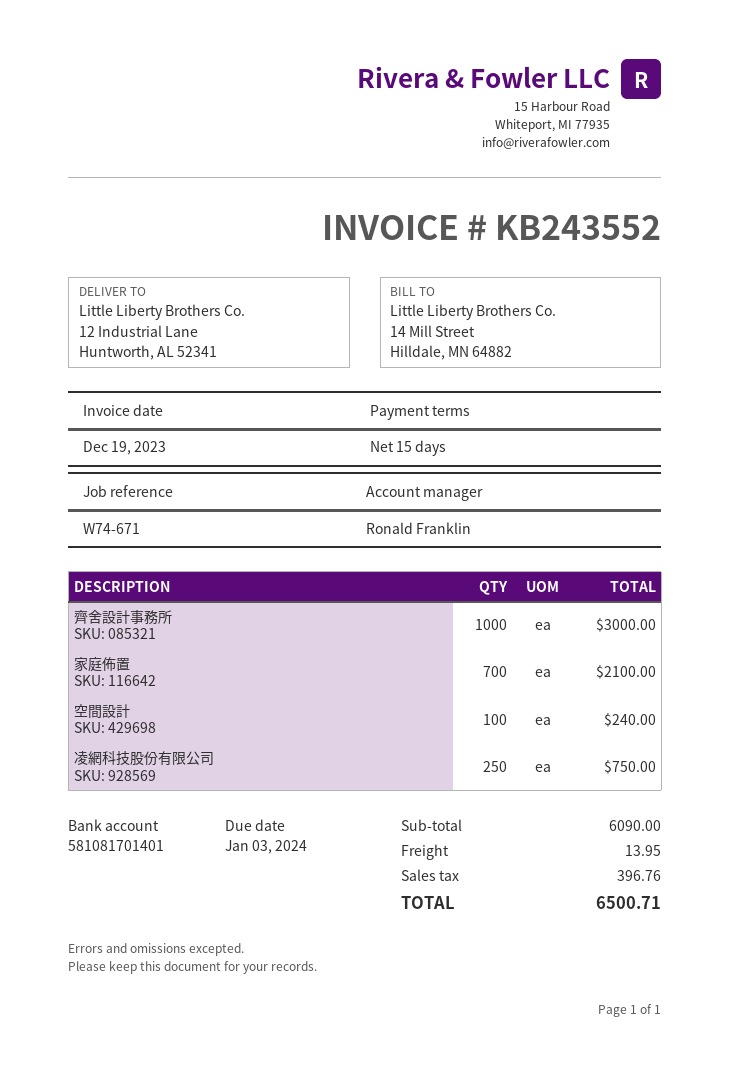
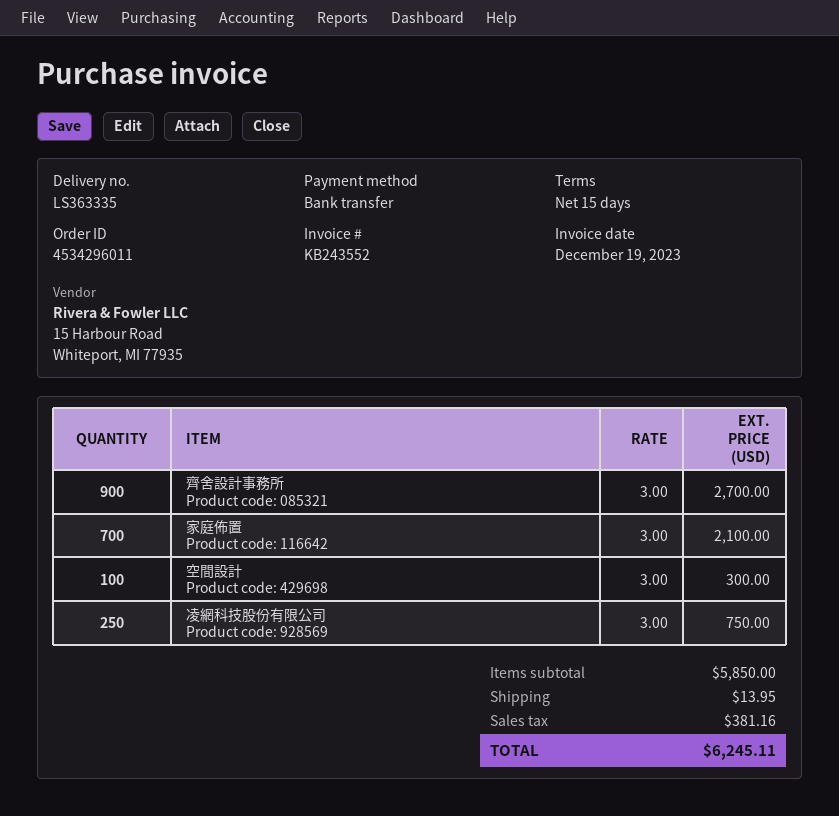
齊舍設計事務所: 1000 for 3000.00 -> 900 for 2700.00
空間設計: 100 for 240.00 -> 100 for 300.00
subtotal: 6090.00 -> 5850.00
tax: 396.76 -> 381.16
total: 6500.71 -> 6245.11

